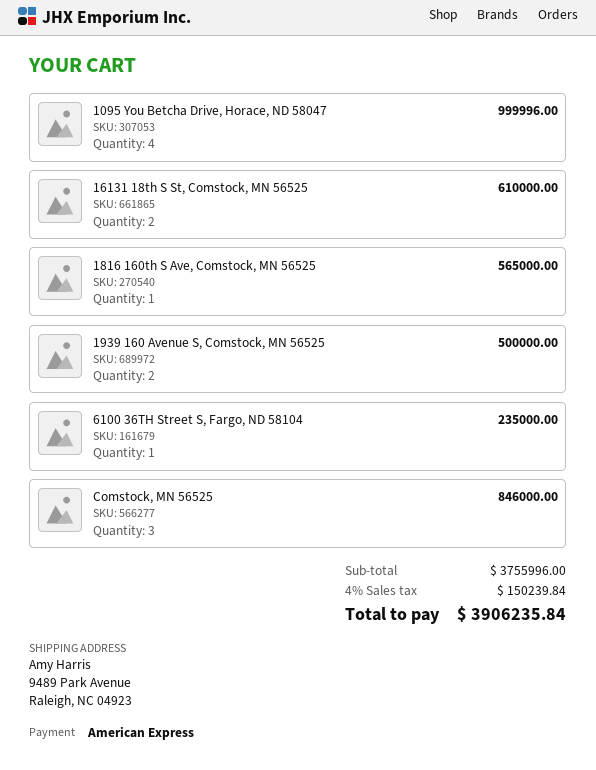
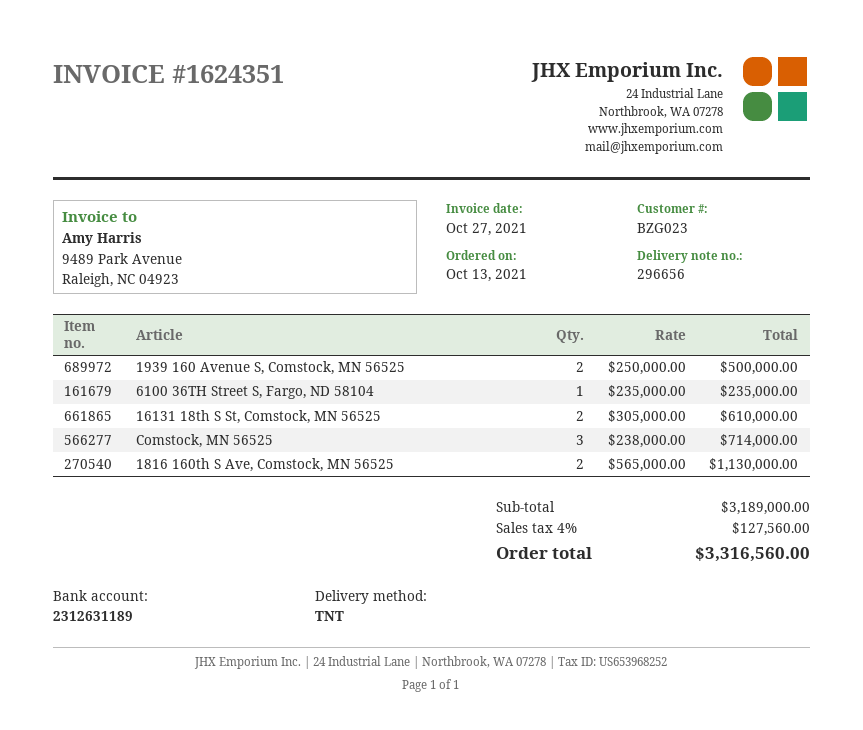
1095 You Betcha Drive, Horace, ND 58047: 4 for 999996.00 -> none
1816 160th S Ave, Comstock, MN 56525: 1 for 565000.00 -> 2 for 1130000.00
Comstock, MN 56525: 3 for 846000.00 -> 3 for 714000.00
subtotal: 3755996.00 -> 3189000.00
tax: 4% = 150239.84 -> 4% = 127560.00
total: 3906235.84 -> 3316560.00

